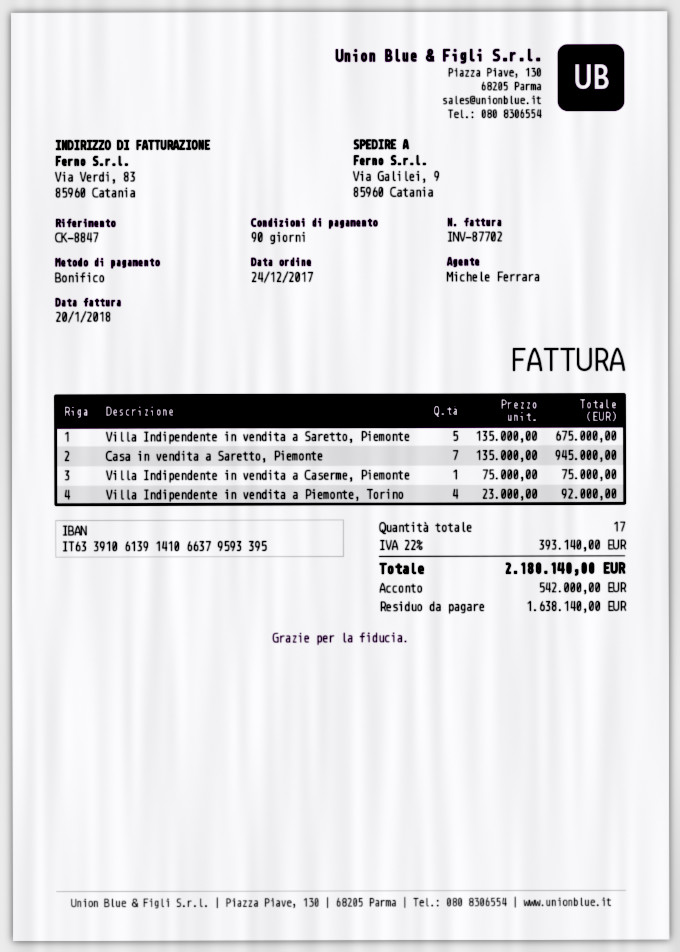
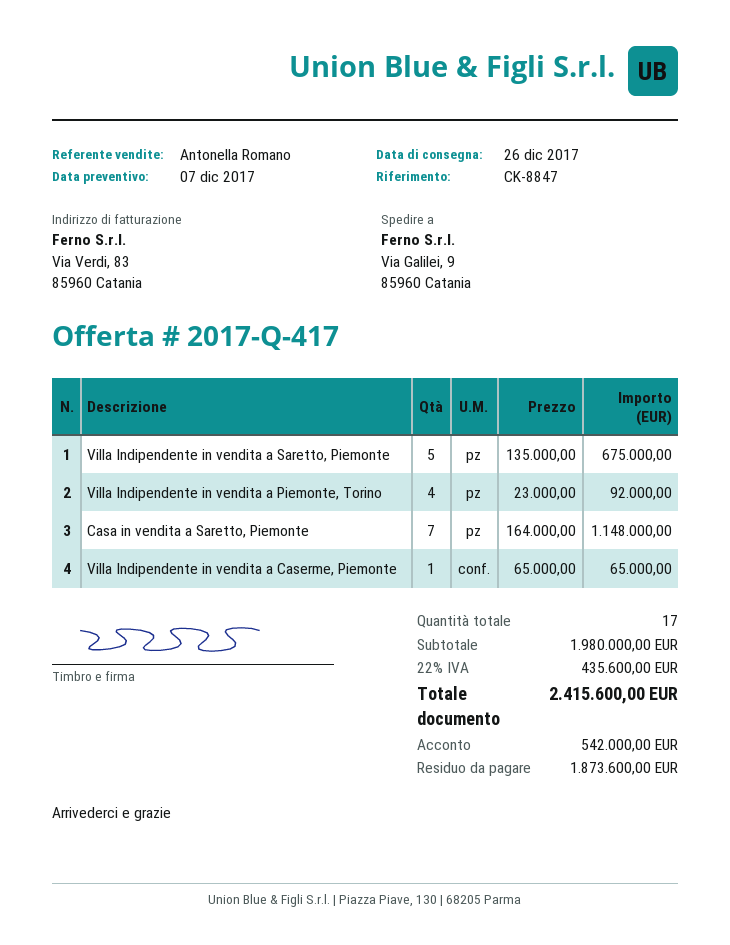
sales rep: Michele Ferrara -> Antonella Romano
Casa in vendita a Saretto, Piemonte: 7 x 135000.00 = 945000.00 -> 7 x 164000.00 = 1148000.00
Villa Indipendente in vendita a Caserme, Piemonte: 1 x 75000.00 = 75000.00 -> 1 x 65000.00 = 65000.00
tax: 22% = 393140.00 -> 22% = 435600.00
total: 2180140.00 -> 2415600.00
balance: 1638140.00 -> 1873600.00

